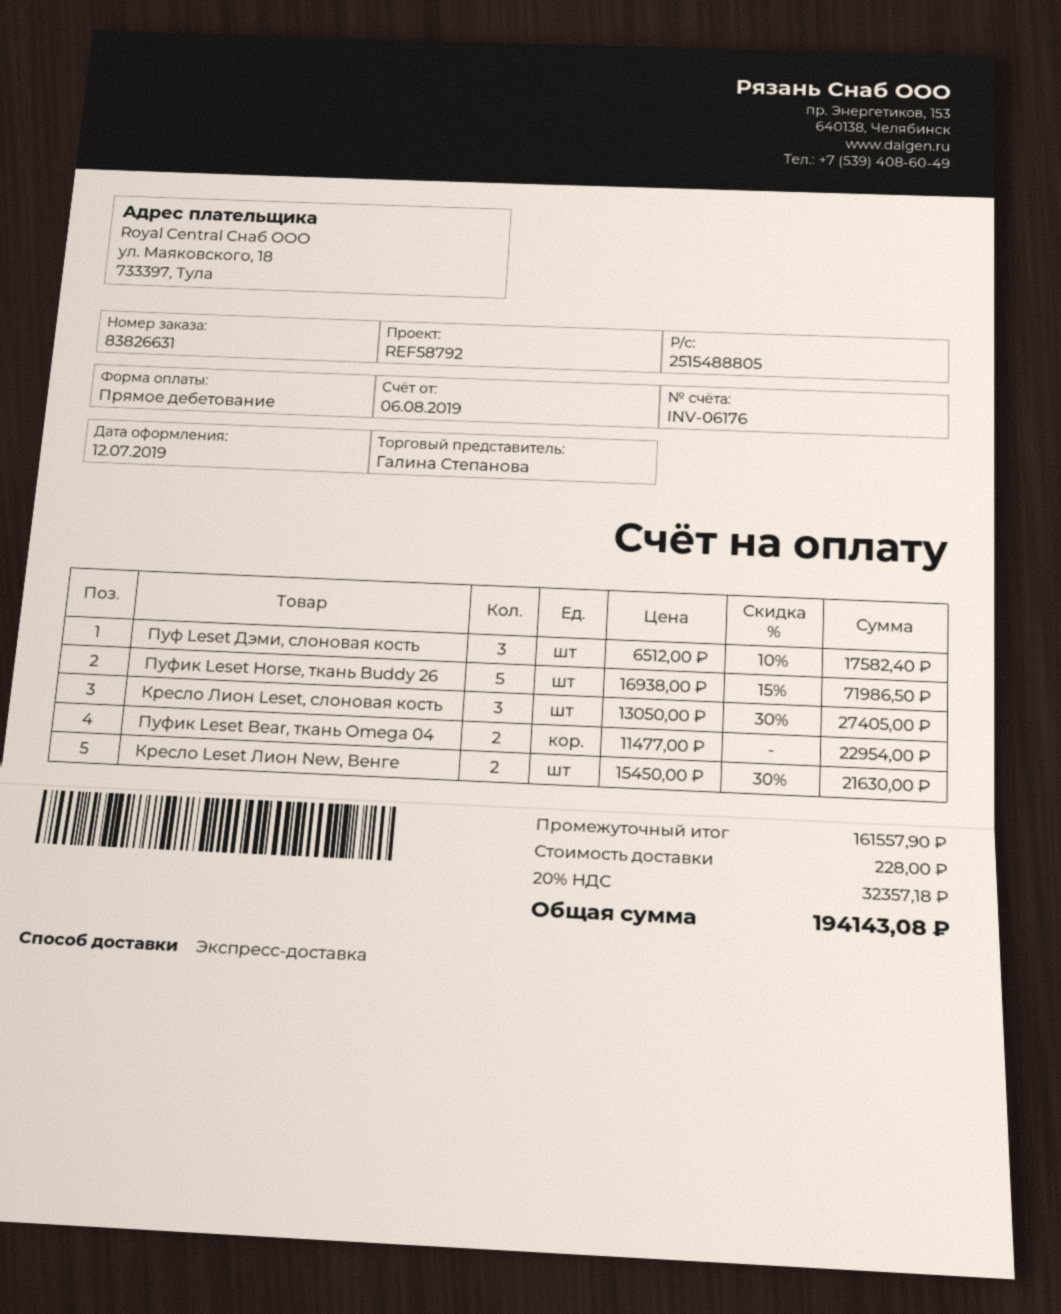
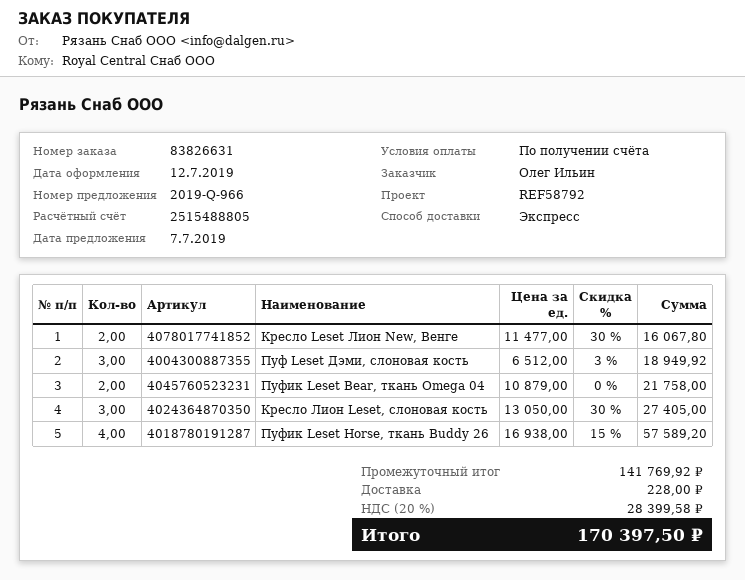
Пуф Leset Дэми, слоновая кость: 3 x 6512.00 - 10% = 17582.40 -> 3 x 6512.00 - 3% = 18949.92
Пуфик Leset Horse, ткань Buddy 26: 5 x 16938.00 - 15% = 71986.50 -> 4 x 16938.00 - 15% = 57589.20
Пуфик Leset Bear, ткань Omega 04: 2 x 11477.00 = 22954.00 -> 2 x 10879.00 = 21758.00
Кресло Leset Лион New, Венге: 2 x 15450.00 - 30% = 21630.00 -> 2 x 11477.00 - 30% = 16067.80
subtotal: 161557.90 -> 141769.92
tax: 20% = 32357.18 -> 20% = 28399.58
total: 194143.08 -> 170397.50

